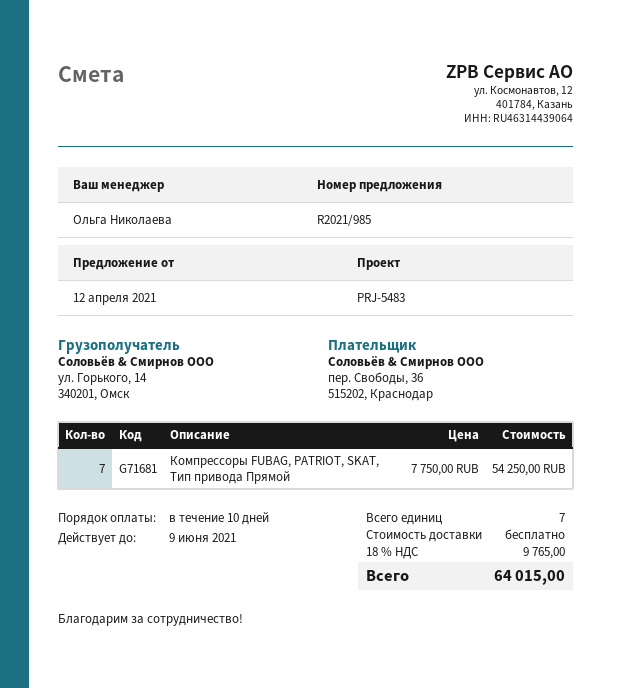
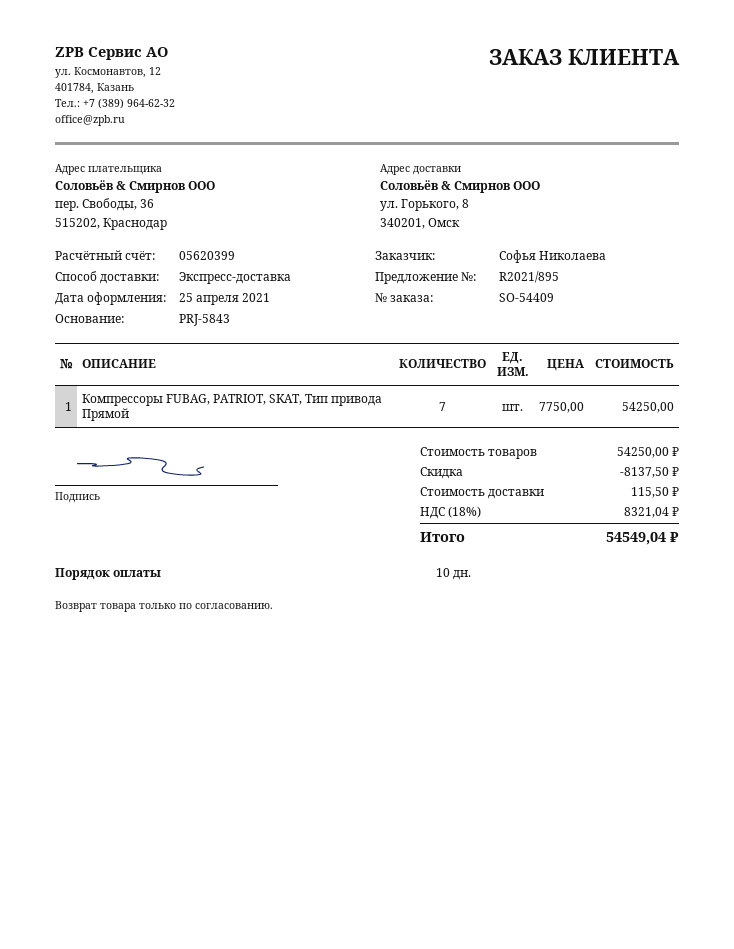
quote number: R2021/985 -> R2021/895
reference: PRJ-5483 -> PRJ-5843
ship to: ул. Горького, 14, 340201, Омск -> ул. Горького, 8, 340201, Омск
discount: none -> 8137.50
shipping: 0.00 -> 115.50
tax: 18% = 9765.00 -> 18% = 8321.04
total: 64015.00 -> 54549.04

